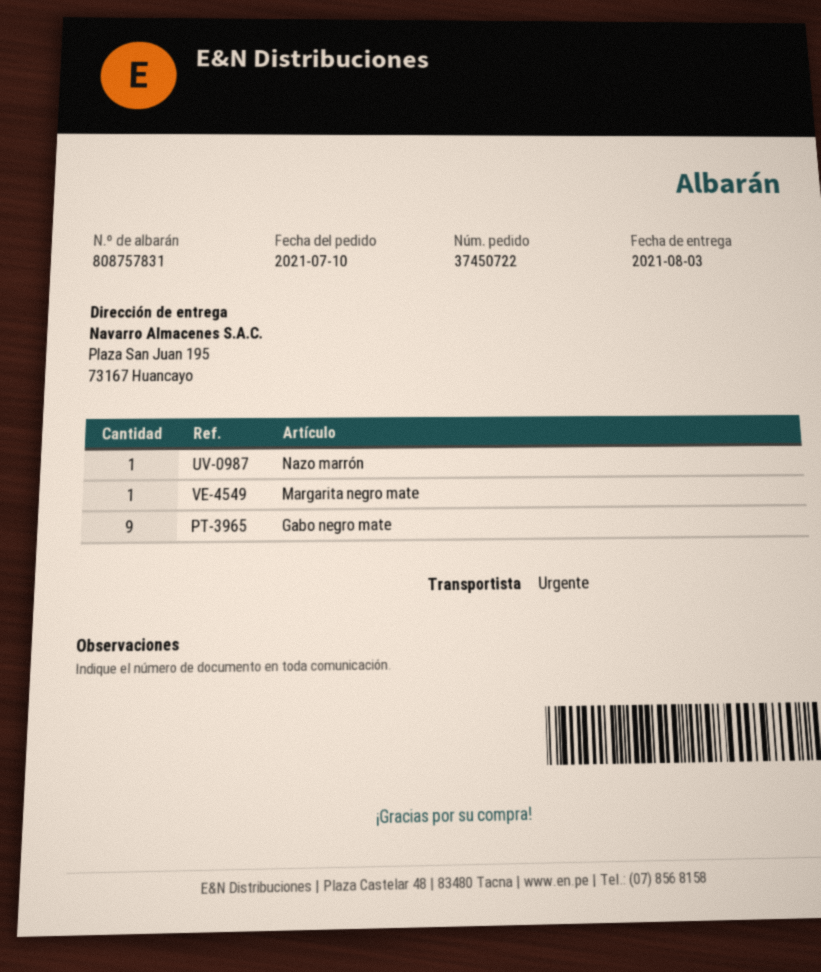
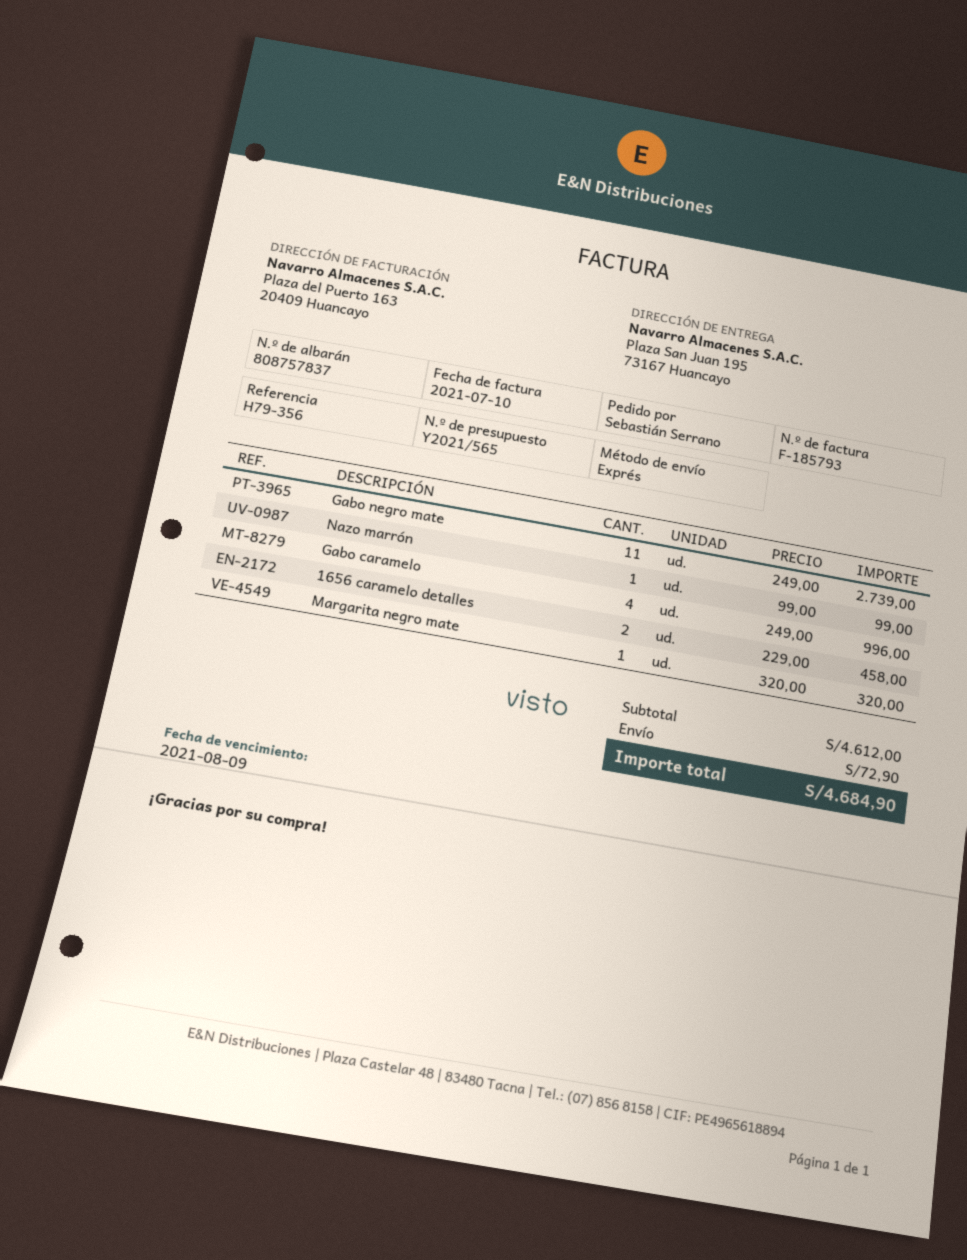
delivery note number: 808757831 -> 808757837
Gabo negro mate: 9 -> 11
Gabo caramelo: none -> 4
1656 caramelo detalles: none -> 2

